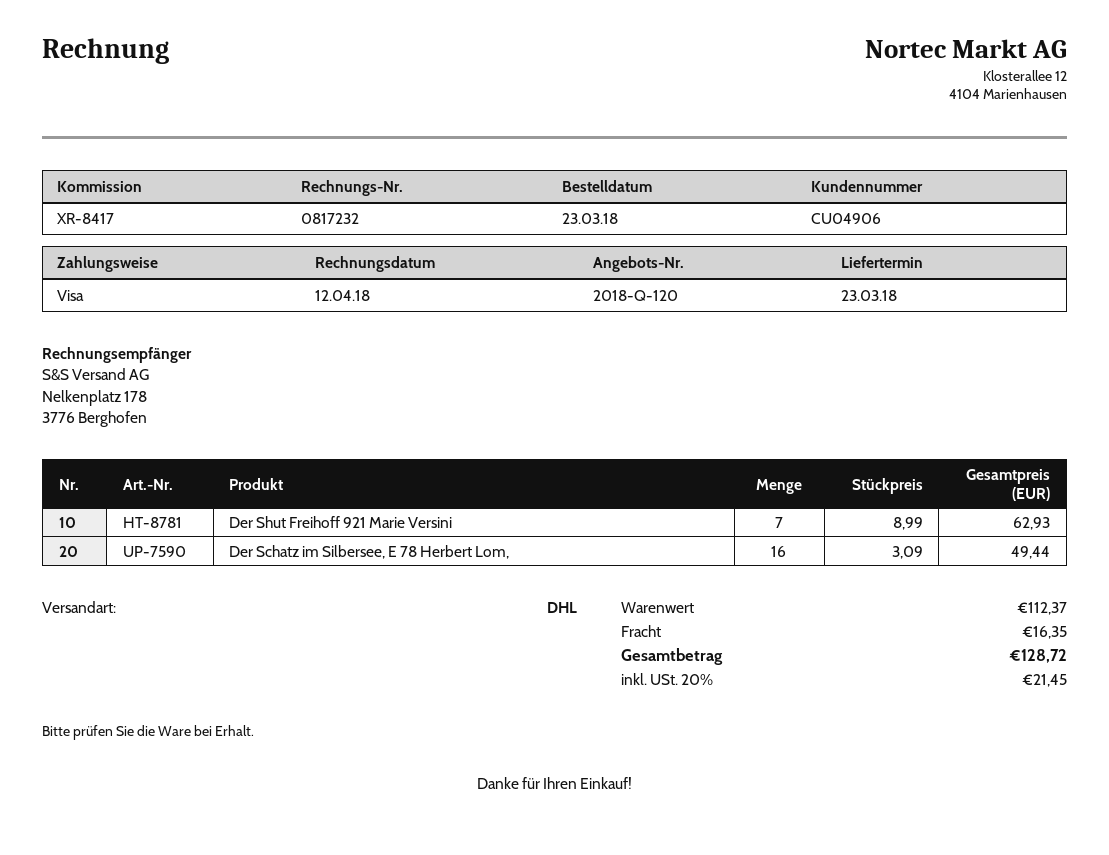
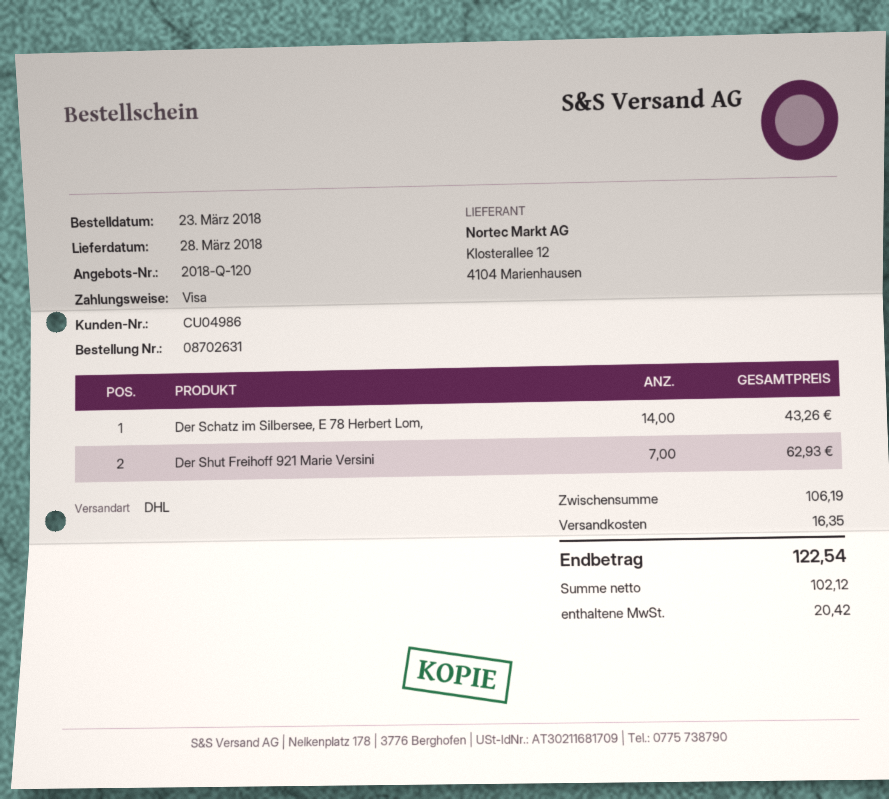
delivery date: 2018-03-23 -> 2018-03-28
customer number: CU04906 -> CU04986
Der Schatz im Silbersee, E 78 Herbert Lom,: 16 for 49.44 -> 14 for 43.26
subtotal: 112.37 -> 106.19
tax: 21.45 -> 20.42
total: 128.72 -> 122.54

